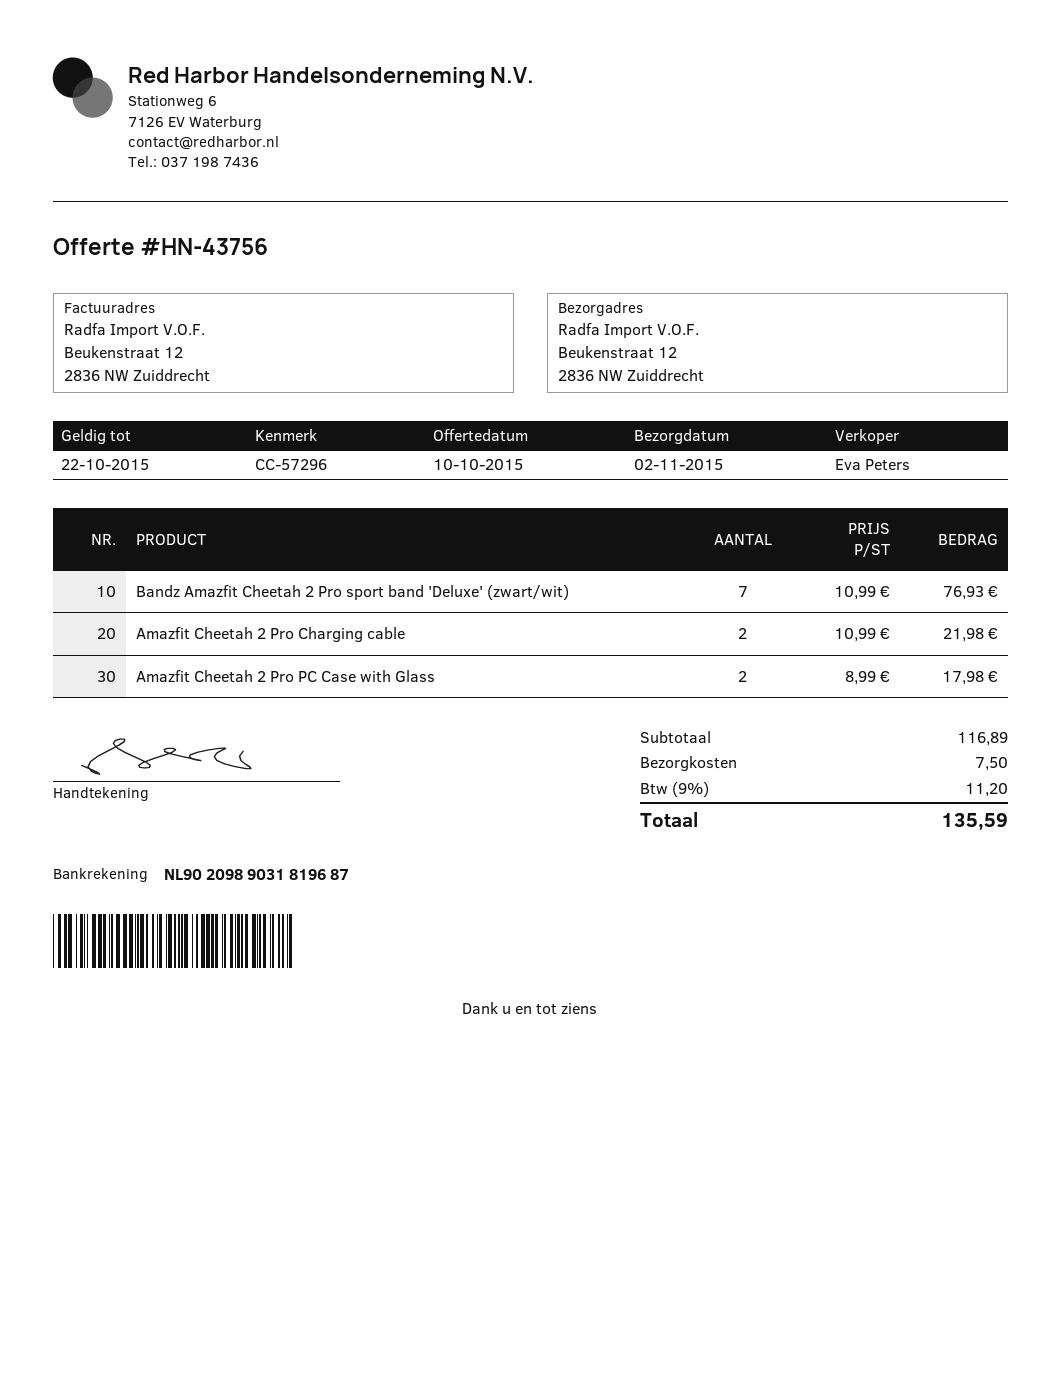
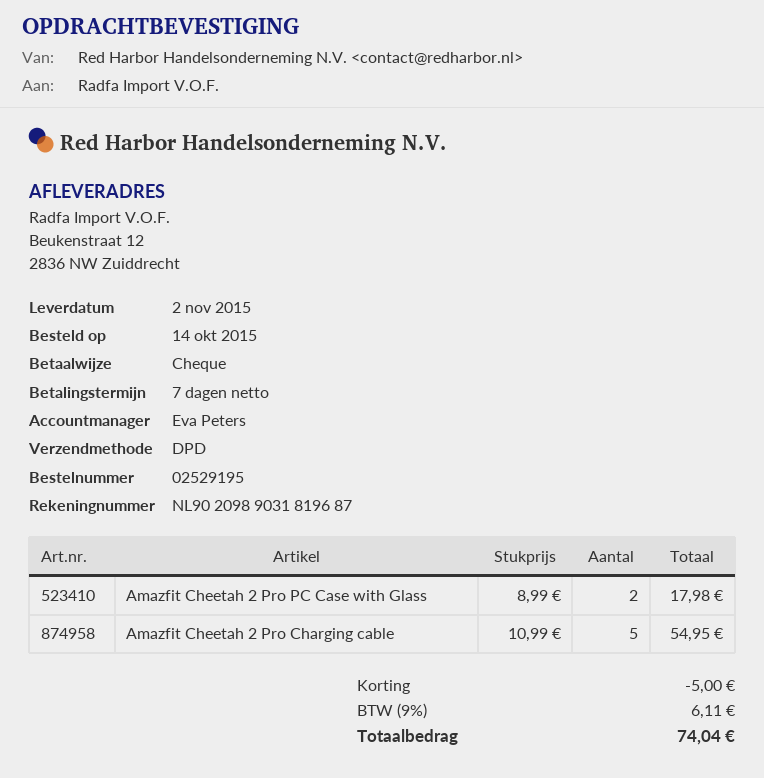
Bandz Amazfit Cheetah 2 Pro sport band 'Deluxe' (zwart/wit): 7 x 10.99 = 76.93 -> none
Amazfit Cheetah 2 Pro Charging cable: 2 x 10.99 = 21.98 -> 5 x 10.99 = 54.95
discount: none -> 5.00
shipping: 7.50 -> none
tax: 9% = 11.20 -> 9% = 6.11
total: 135.59 -> 74.04

